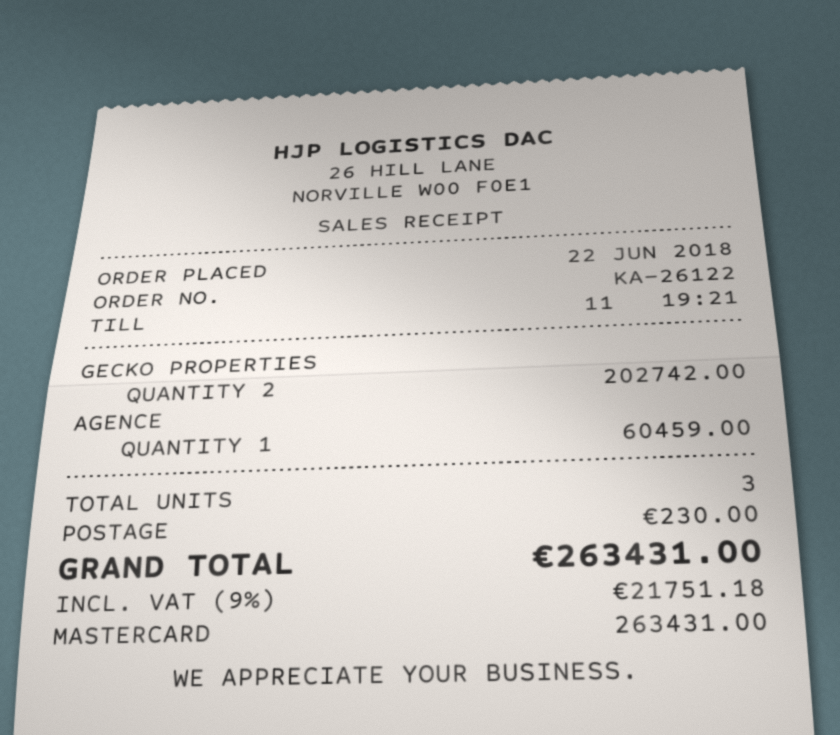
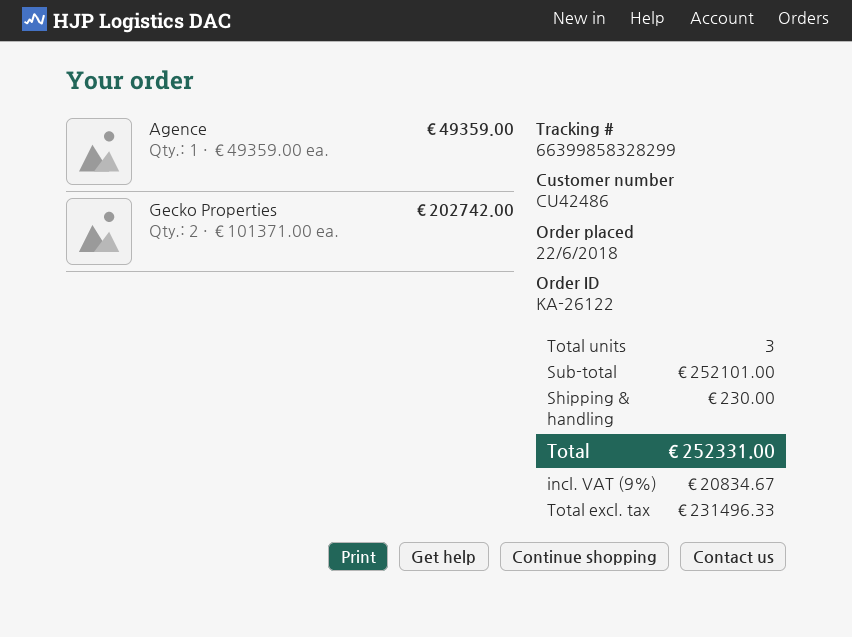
AGENCE: 1 for 60459.00 -> 1 for 49359.00
tax: 9% = 21751.18 -> 9% = 20834.67
total: 263431.00 -> 252331.00

